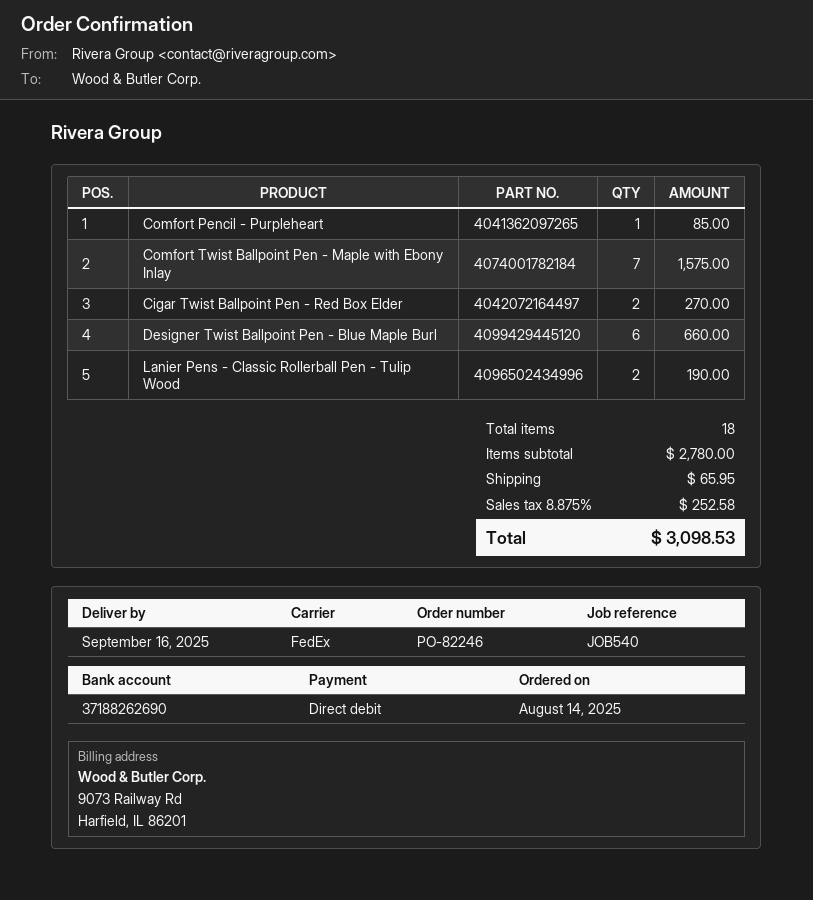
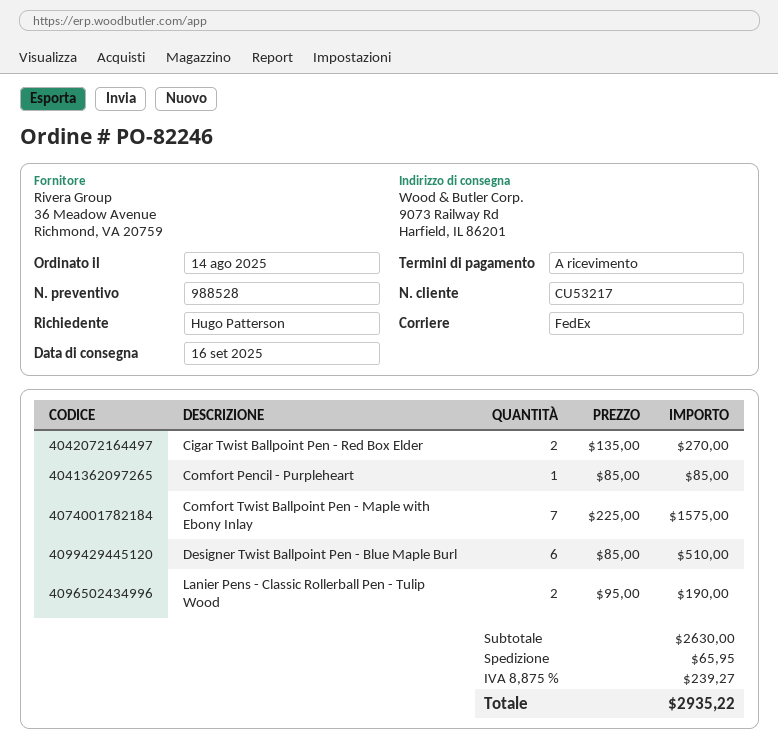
Designer Twist Ballpoint Pen - Blue Maple Burl: 6 for 660.00 -> 6 for 510.00
subtotal: 2780.00 -> 2630.00
tax: 8.875% = 252.58 -> 8.875% = 239.27
total: 3098.53 -> 2935.22

